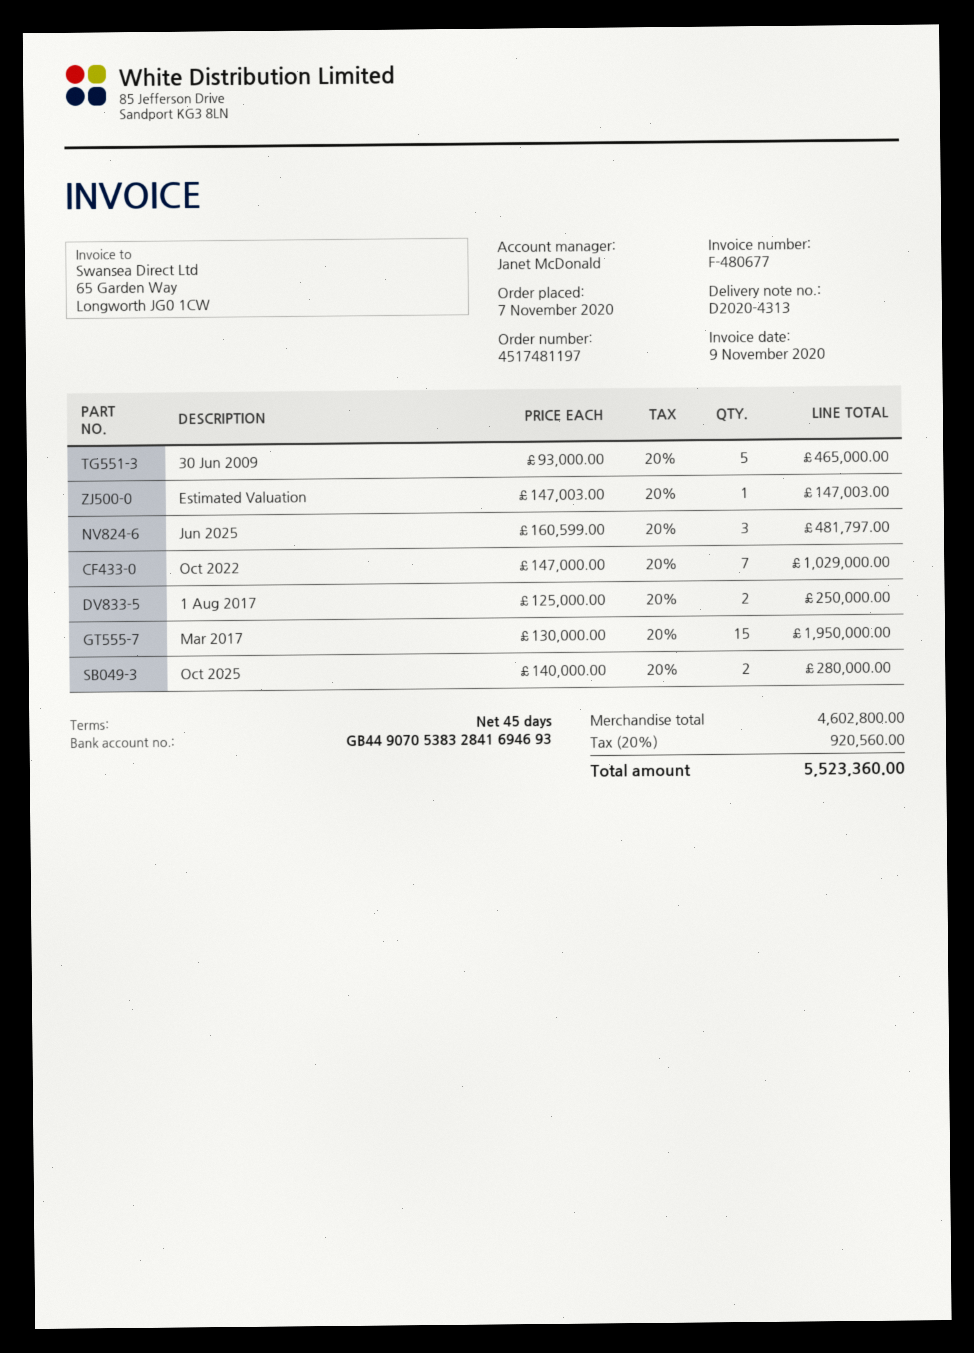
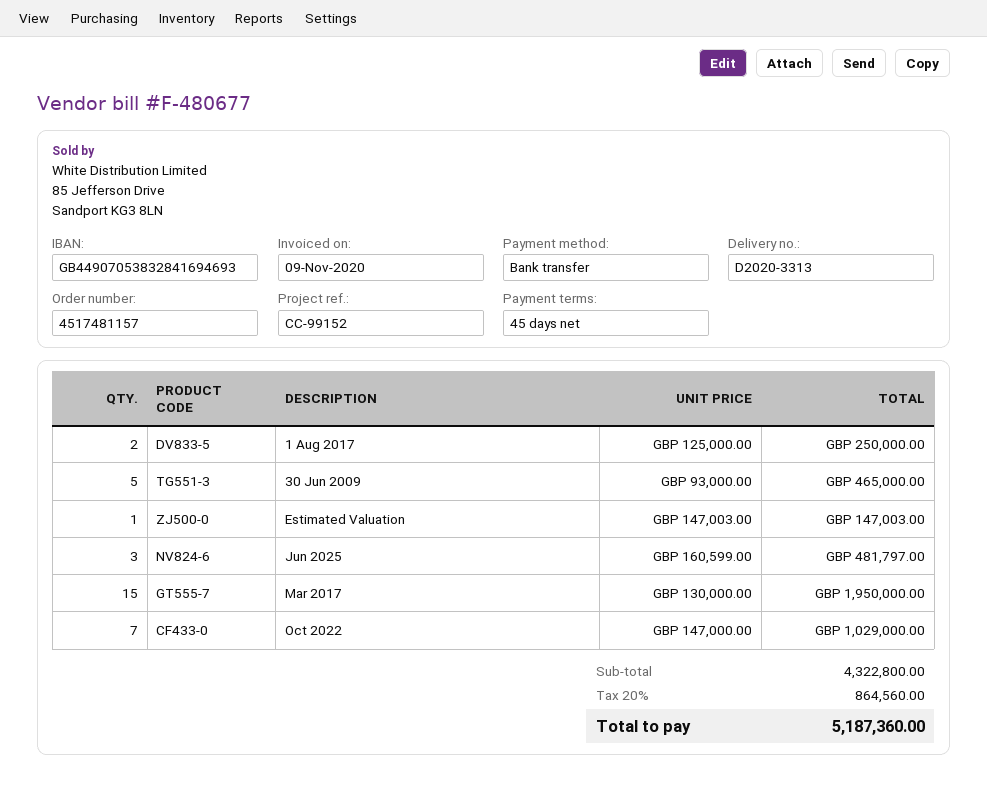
order number: 4517481197 -> 4517481157
delivery note number: D2020-4313 -> D2020-3313
Oct 2025: 2 x 140000.00 = 280000.00 -> none
subtotal: 4602800.00 -> 4322800.00
tax: 20% = 920560.00 -> 20% = 864560.00
total: 5523360.00 -> 5187360.00

